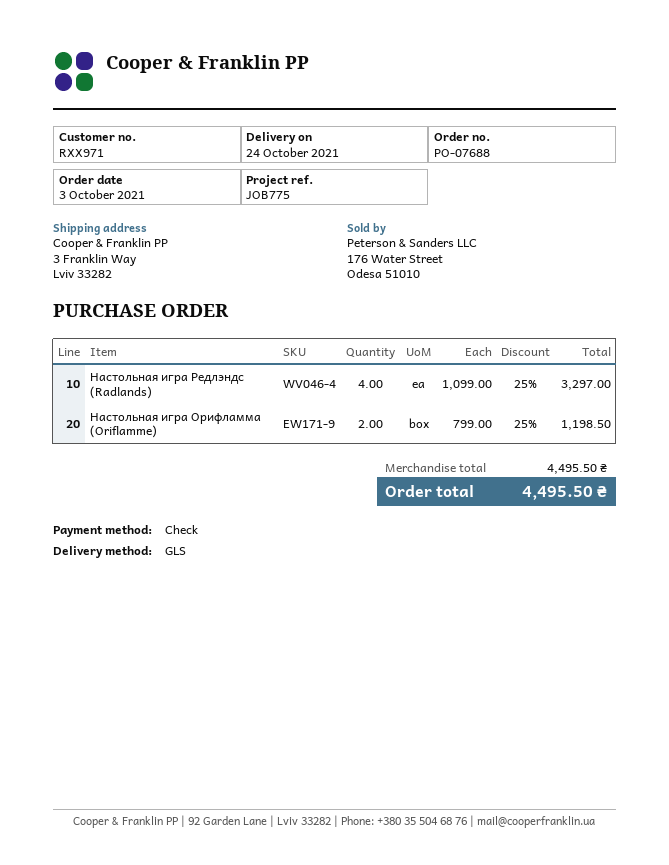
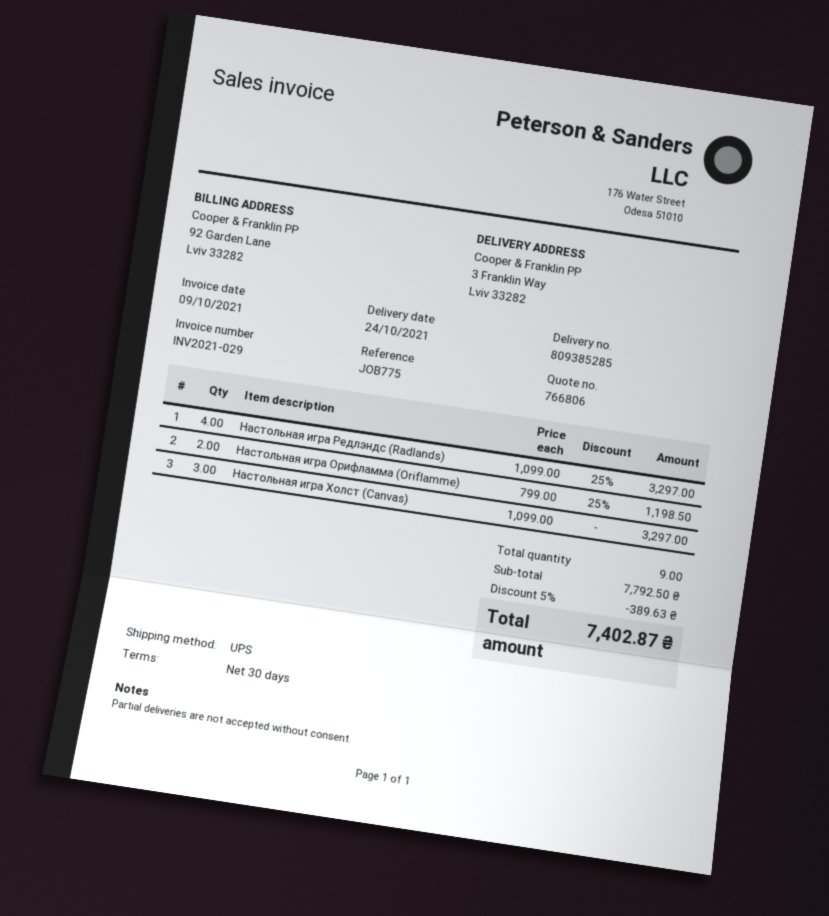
shipping method: GLS -> UPS
Настольная игра Холст (Canvas): none -> 3 x 1099.00 = 3297.00
subtotal: 4495.50 -> 7792.50
discount: none -> 5% = 389.63
total: 4495.50 -> 7402.87

